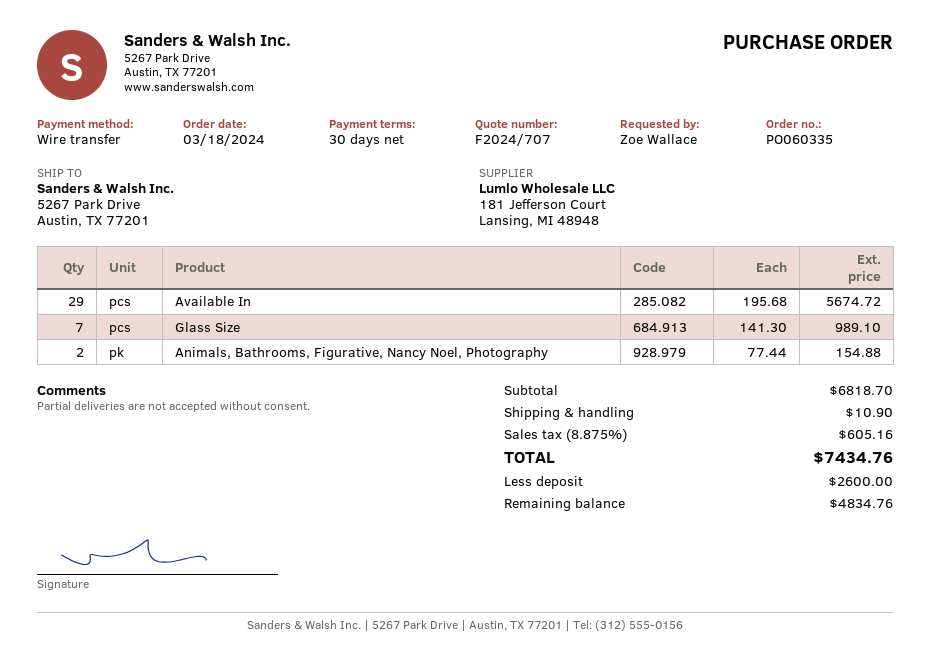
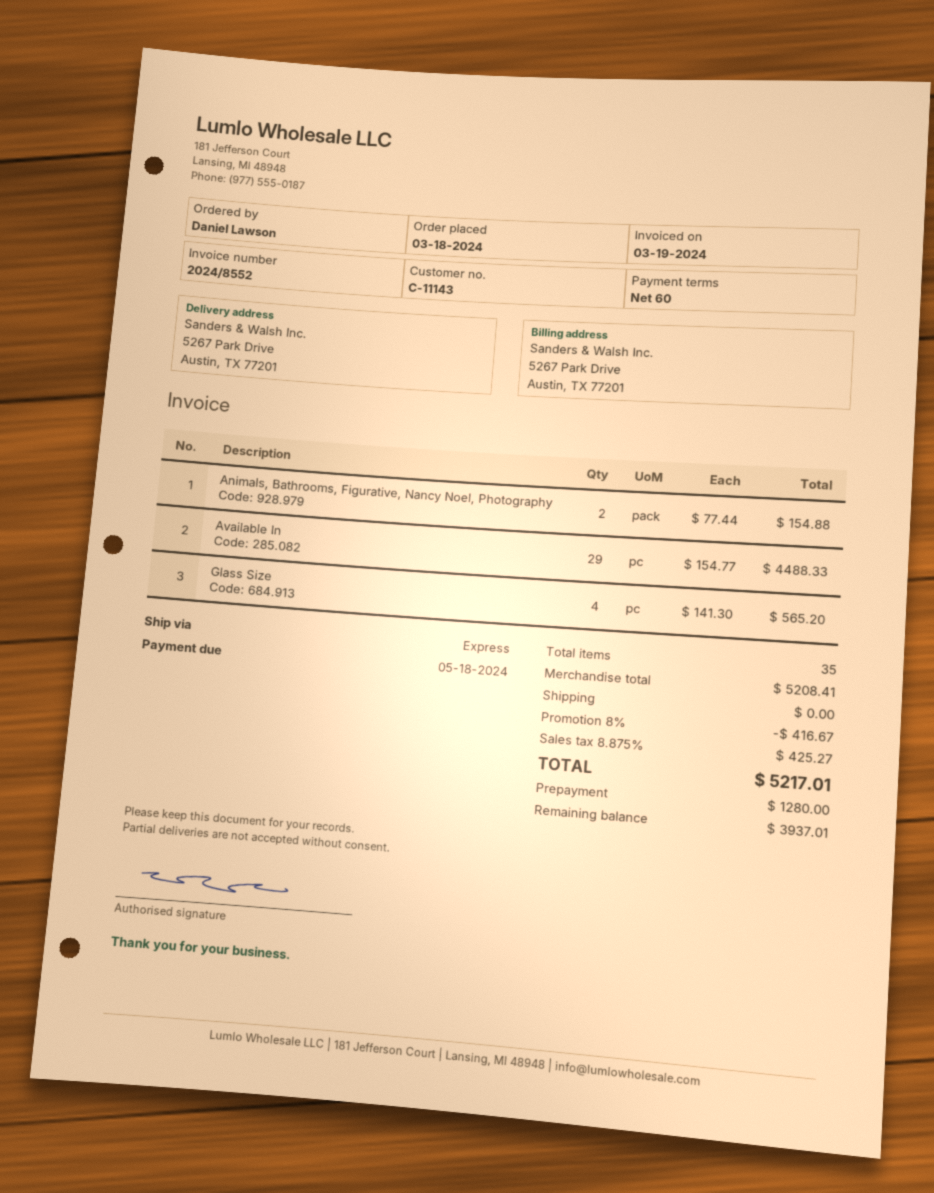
payment terms: 30 days -> 60 days
ordered by: Zoe Wallace -> Daniel Lawson
Available In: 29 x 195.68 = 5674.72 -> 29 x 154.77 = 4488.33
Glass Size: 7 x 141.30 = 989.10 -> 4 x 141.30 = 565.20
subtotal: 6818.70 -> 5208.41
discount: none -> 8% = 416.67
shipping: 10.90 -> 0.00
tax: 8.875% = 605.16 -> 8.875% = 425.27
total: 7434.76 -> 5217.01
deposit: 2600.00 -> 1280.00
balance: 4834.76 -> 3937.01

